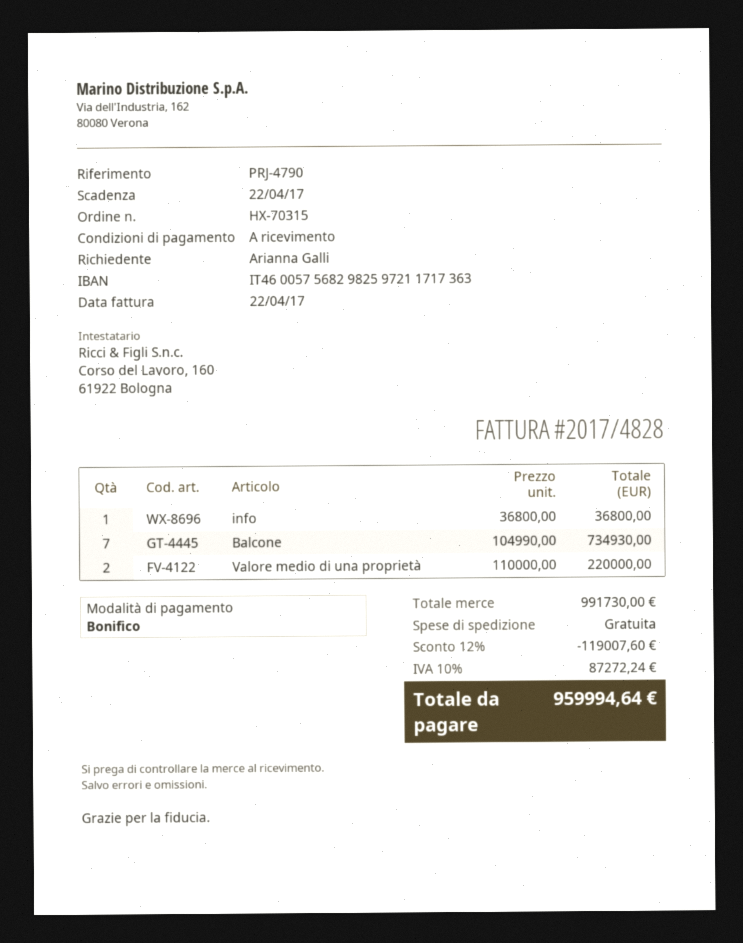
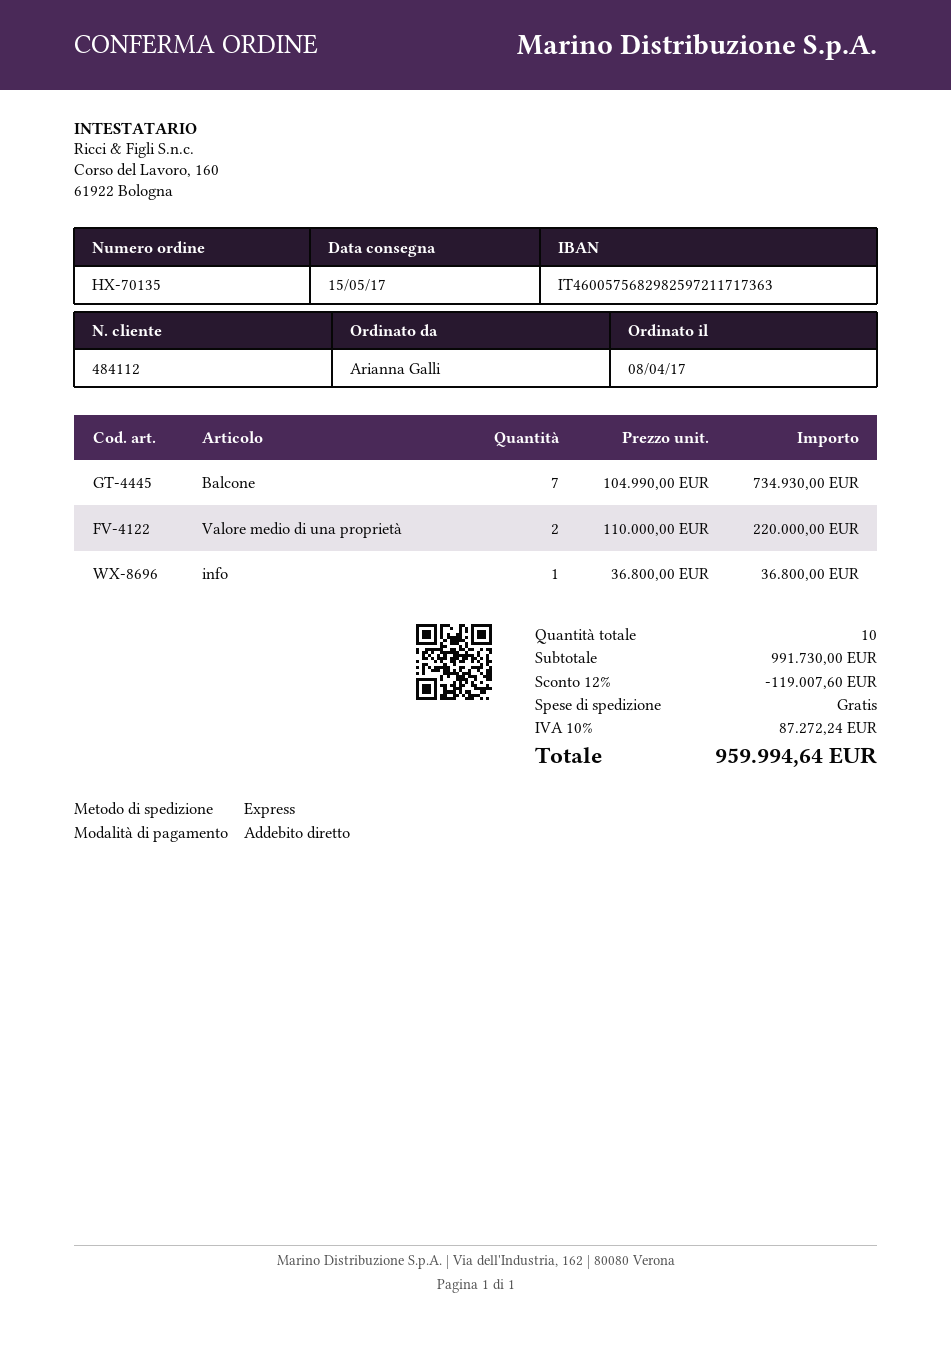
order number: HX-70315 -> HX-70135
payment method: bank transfer -> direct debit

